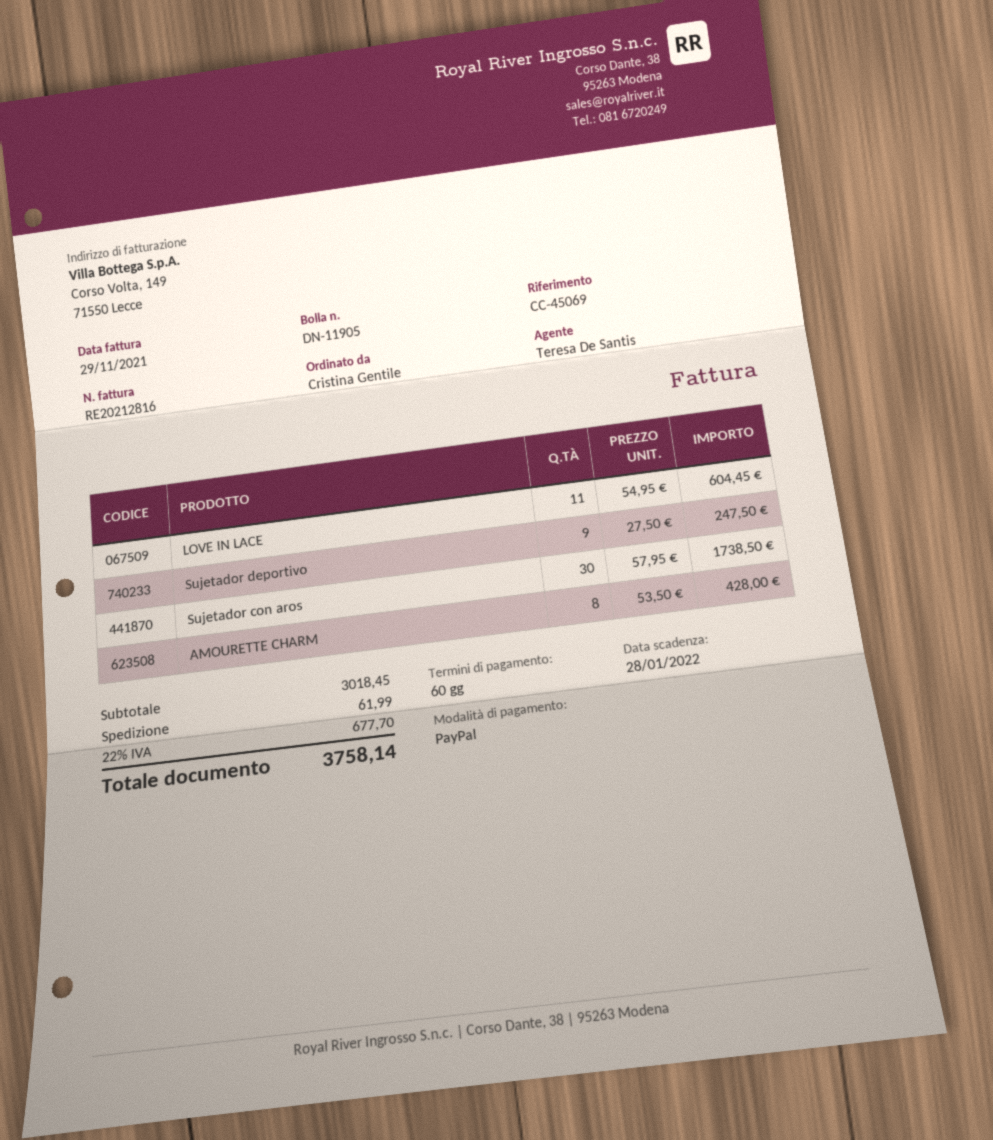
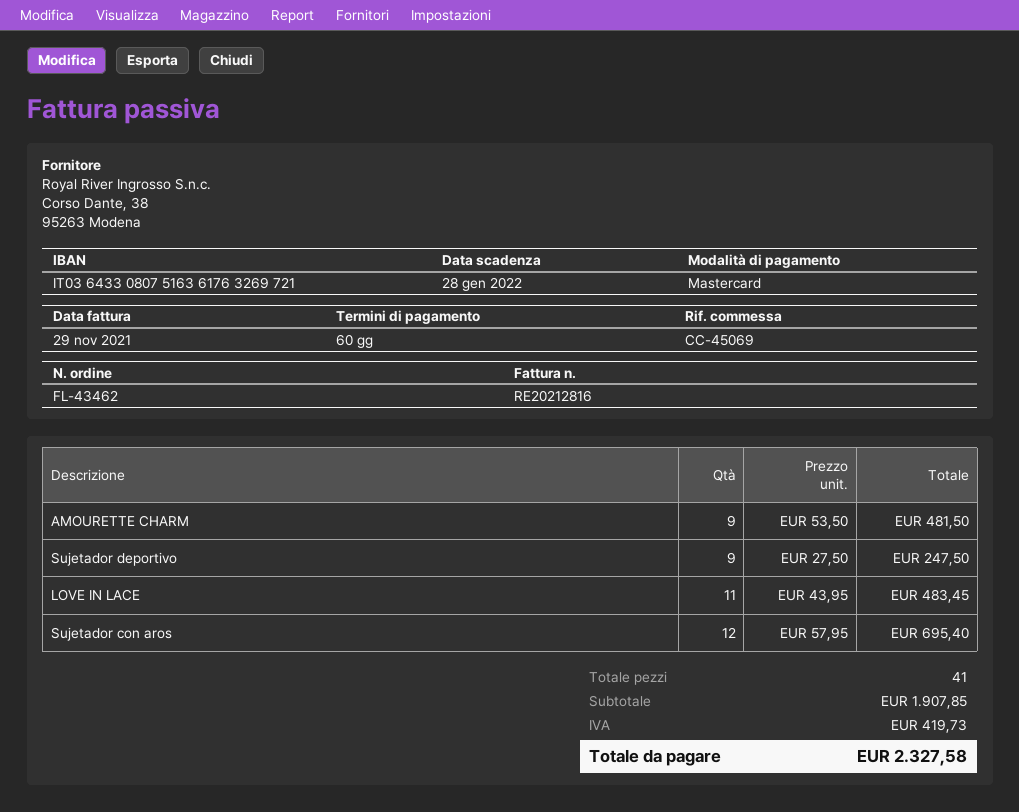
payment method: PayPal -> Mastercard
LOVE IN LACE: 11 x 54.95 = 604.45 -> 11 x 43.95 = 483.45
Sujetador con aros: 30 x 57.95 = 1738.50 -> 12 x 57.95 = 695.40
AMOURETTE CHARM: 8 x 53.50 = 428.00 -> 9 x 53.50 = 481.50
subtotal: 3018.45 -> 1907.85
shipping: 61.99 -> none
tax: 677.70 -> 419.73
total: 3758.14 -> 2327.58

